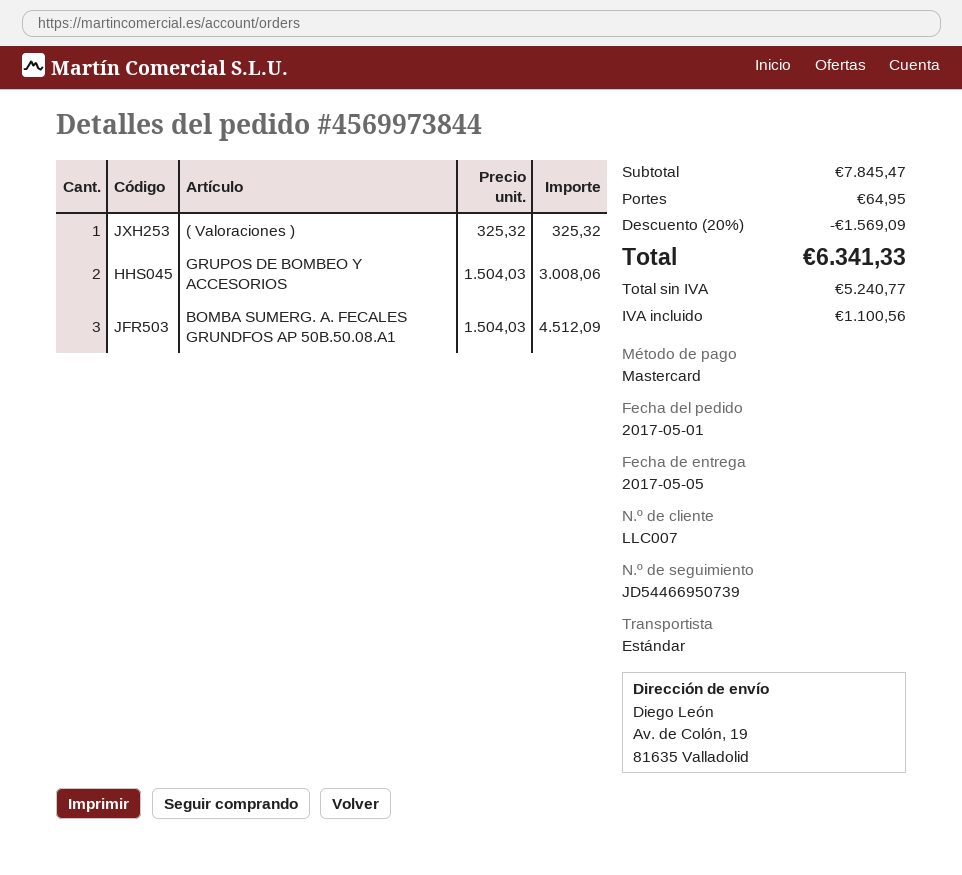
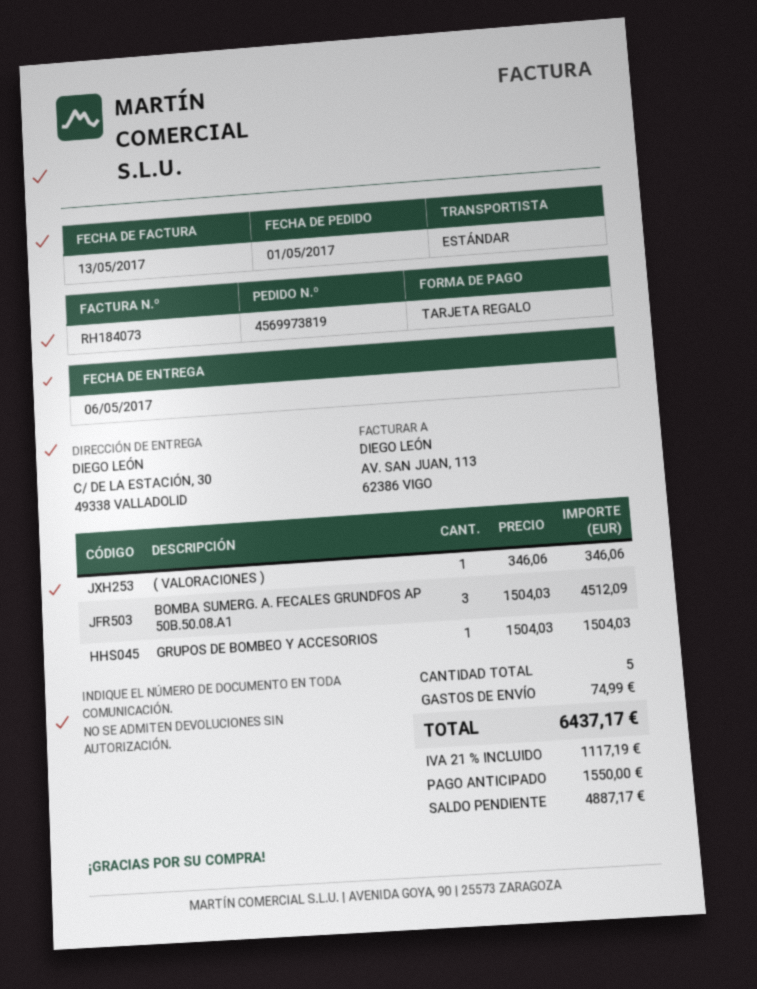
order number: 4569973844 -> 4569973819
delivery date: 2017-05-05 -> 2017-05-06
payment method: Mastercard -> gift card
ship to: Av. de Colón, 19, 81635 Valladolid -> C/ DE LA ESTACIÓN, 30, 49338 VALLADOLID
( Valoraciones ): 1 x 325.32 = 325.32 -> 1 x 346.06 = 346.06
GRUPOS DE BOMBEO Y ACCESORIOS: 2 x 1504.03 = 3008.06 -> 1 x 1504.03 = 1504.03
discount: 20% = 1569.09 -> none
shipping: 64.95 -> 74.99
tax: 1100.56 -> 1117.19
total: 6341.33 -> 6437.17

